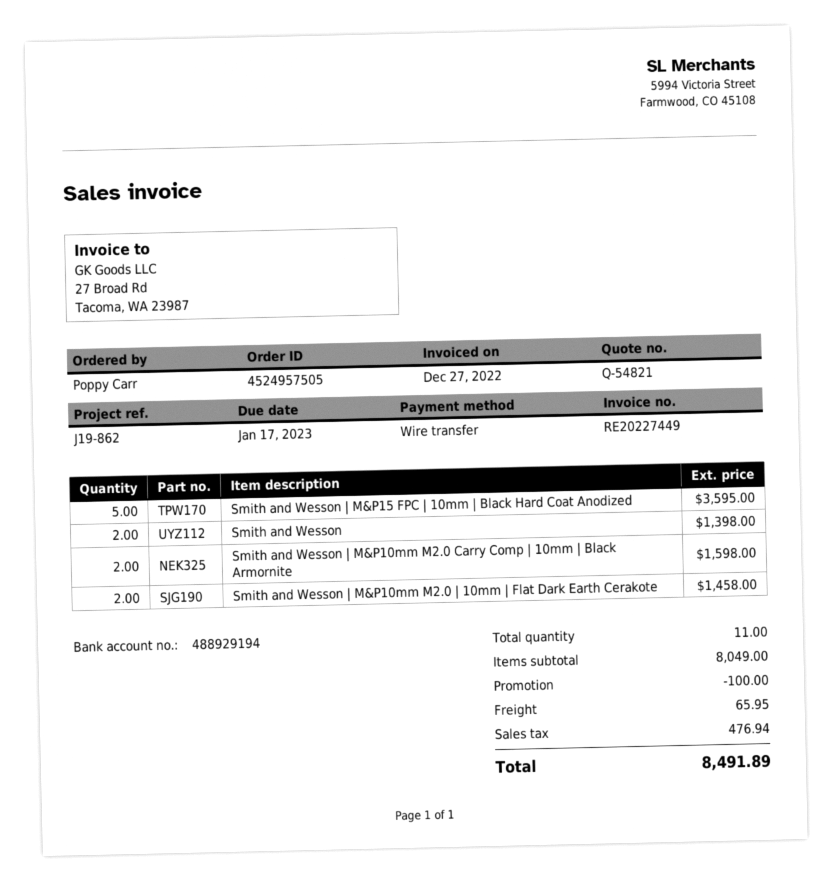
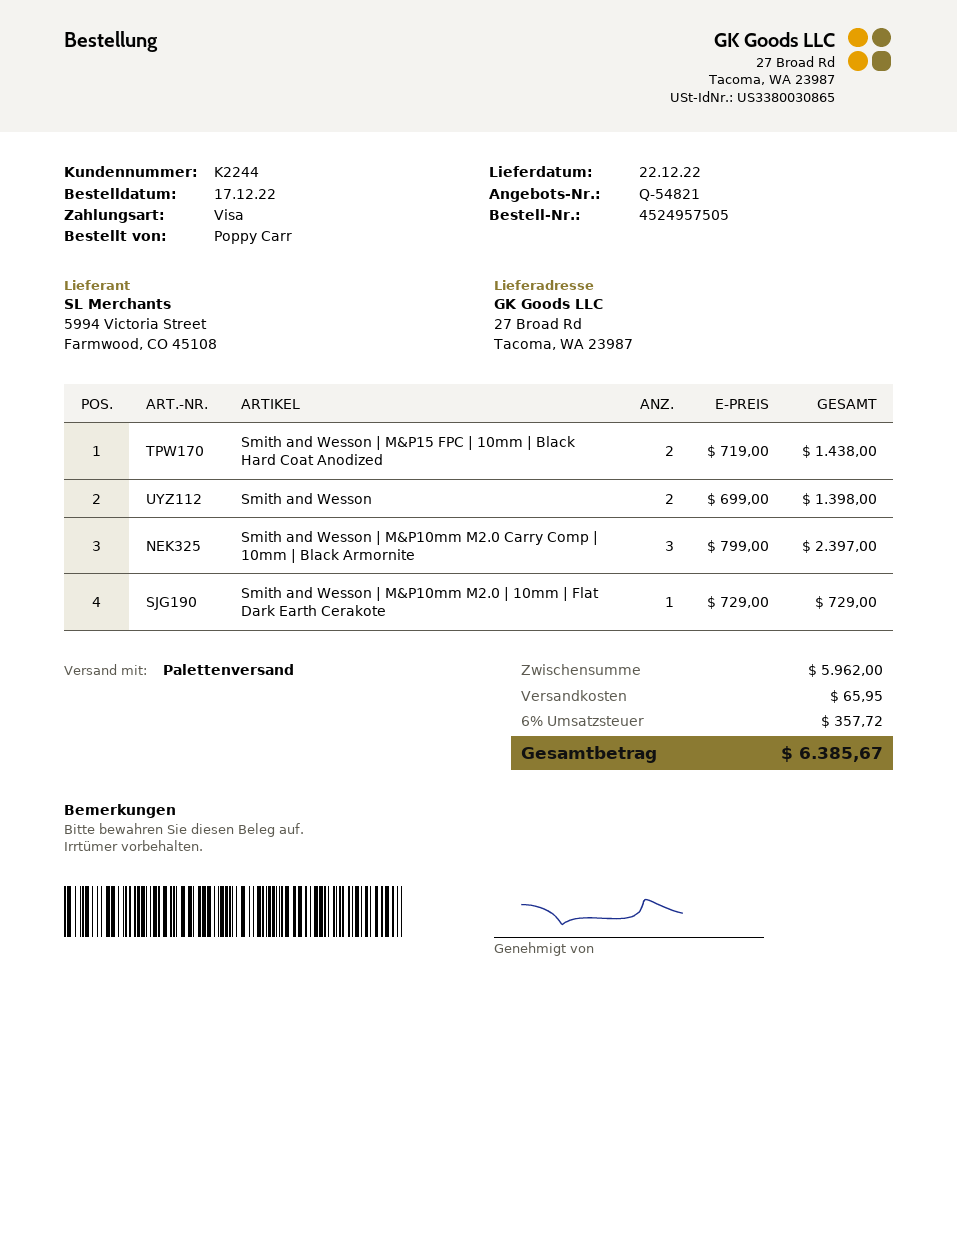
payment method: bank transfer -> Visa
Smith and Wesson | M&P15 FPC | 10mm | Black Hard Coat Anodized: 5 for 3595.00 -> 2 for 1438.00
Smith and Wesson | M&P10mm M2.0 Carry Comp | 10mm | Black Armornite: 2 for 1598.00 -> 3 for 2397.00
Smith and Wesson | M&P10mm M2.0 | 10mm | Flat Dark Earth Cerakote: 2 for 1458.00 -> 1 for 729.00
subtotal: 8049.00 -> 5962.00
discount: 100.00 -> none
tax: 476.94 -> 357.72
total: 8491.89 -> 6385.67

